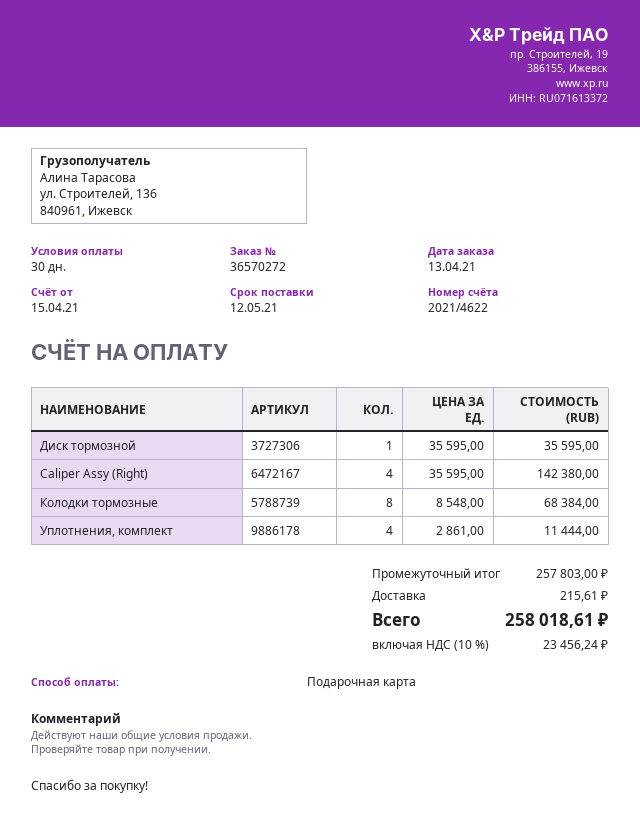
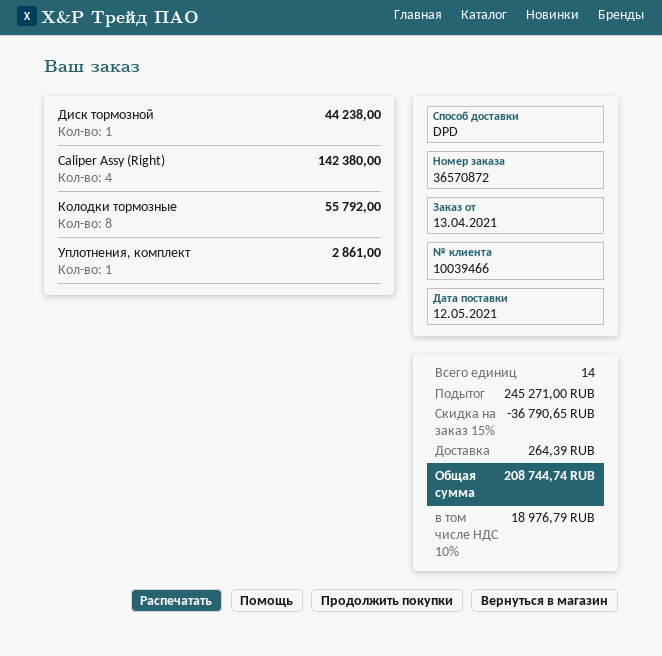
order number: 36570272 -> 36570872
Диск тормозной: 1 for 35595.00 -> 1 for 44238.00
Колодки тормозные: 8 for 68384.00 -> 8 for 55792.00
Уплотнения, комплект: 4 for 11444.00 -> 1 for 2861.00
subtotal: 257803.00 -> 245271.00
discount: none -> 15% = 36790.65
shipping: 215.61 -> 264.39
tax: 10% = 23456.24 -> 10% = 18976.79
total: 258018.61 -> 208744.74

